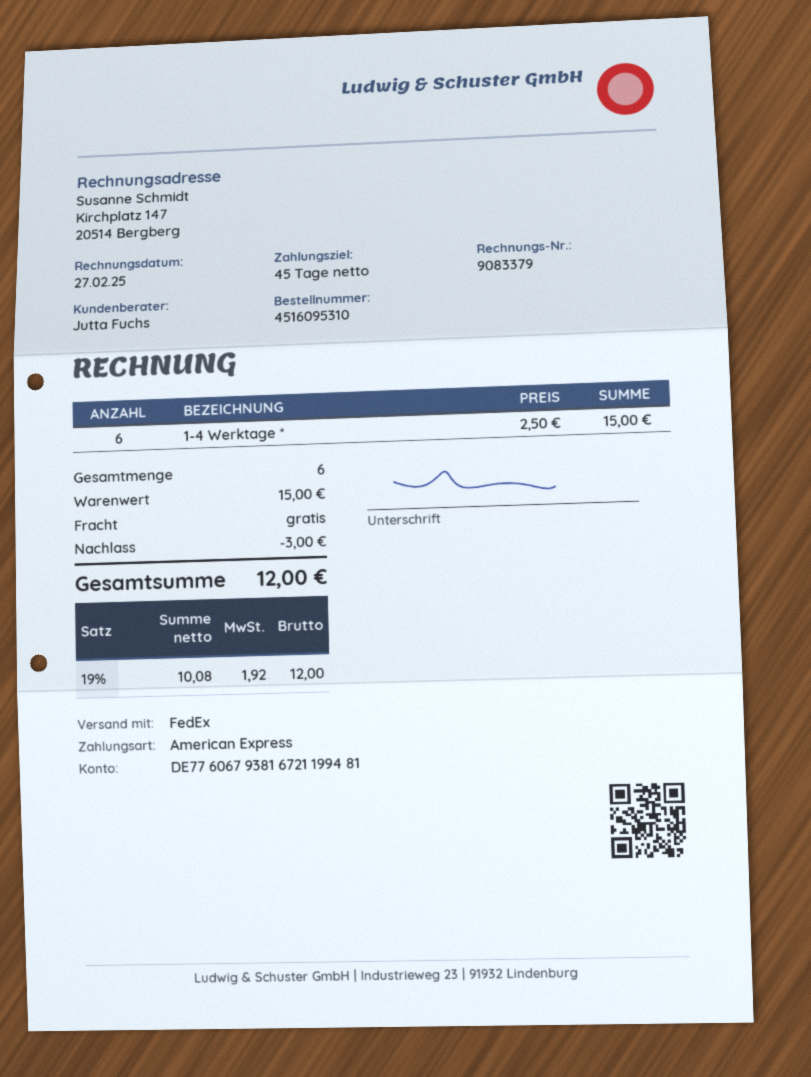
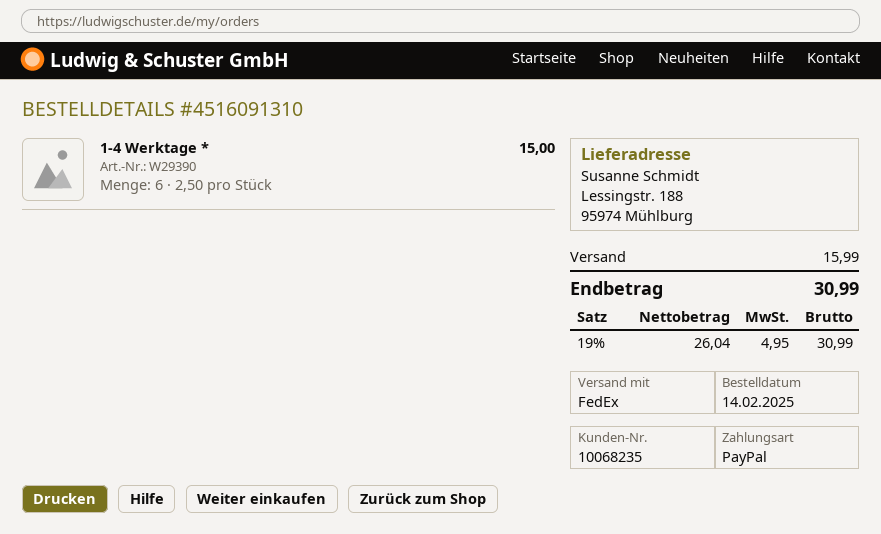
order number: 4516095310 -> 4516091310
payment method: American Express -> PayPal
discount: 3.00 -> none
shipping: 0.00 -> 15.99
net: 10.08 -> 26.04
tax: 19% = 1.92 -> 19% = 4.95
total: 12.00 -> 30.99

